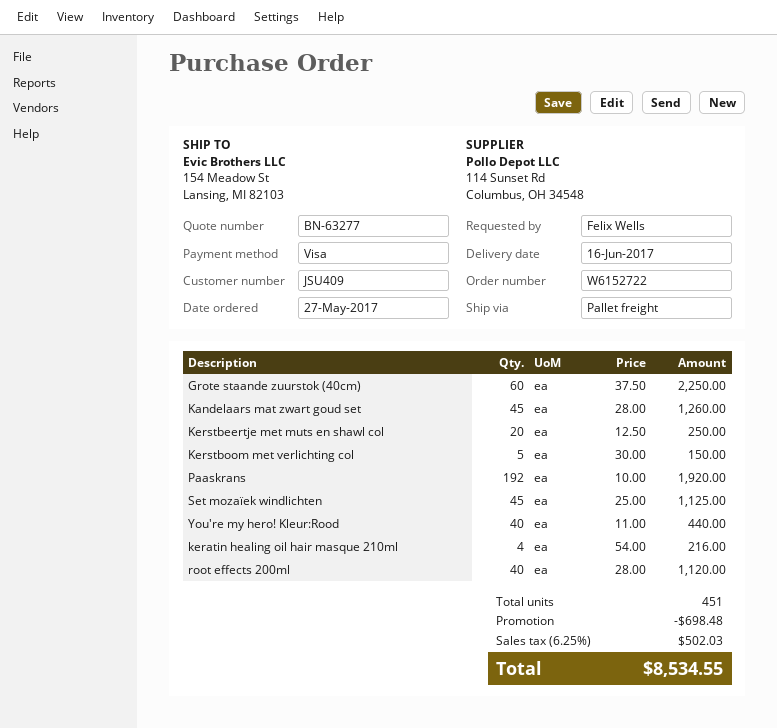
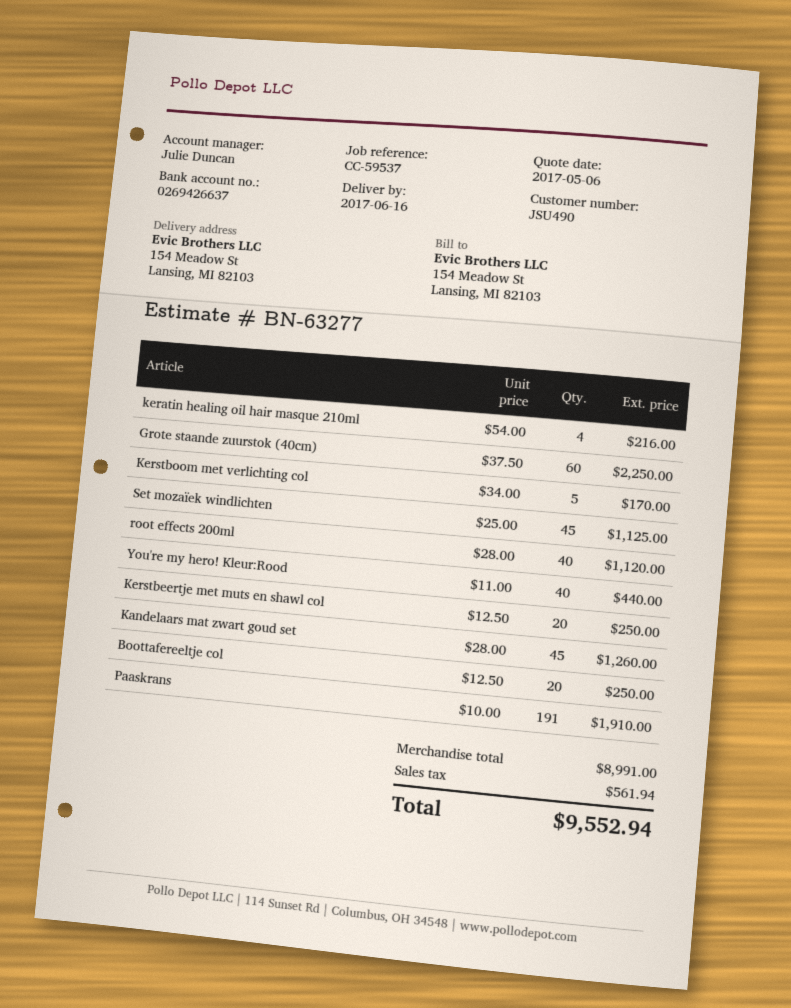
customer number: JSU409 -> JSU490
Kerstboom met verlichting col: 5 x 30.00 = 150.00 -> 5 x 34.00 = 170.00
Paaskrans: 192 x 10.00 = 1920.00 -> 191 x 10.00 = 1910.00
Boottafereeltje col: none -> 20 x 12.50 = 250.00
discount: 698.48 -> none
tax: 502.03 -> 561.94
total: 8534.55 -> 9552.94

